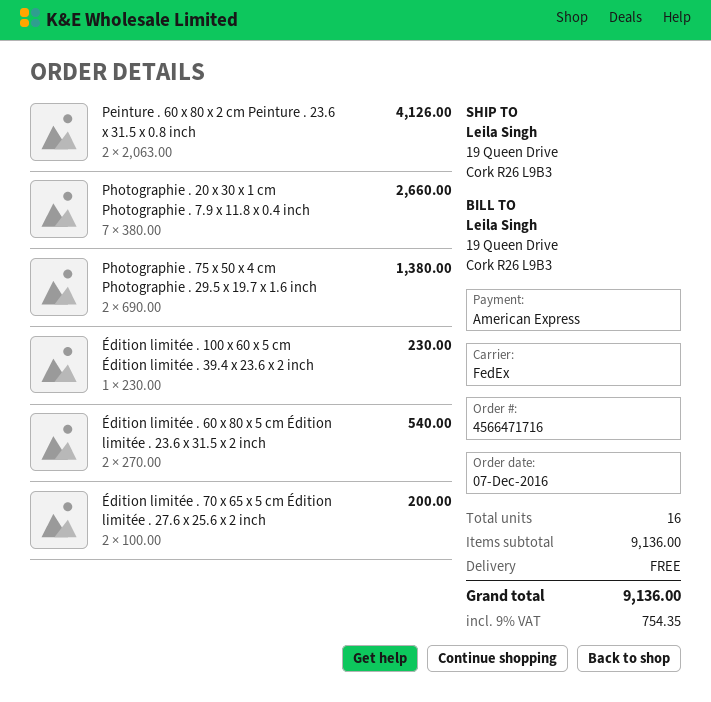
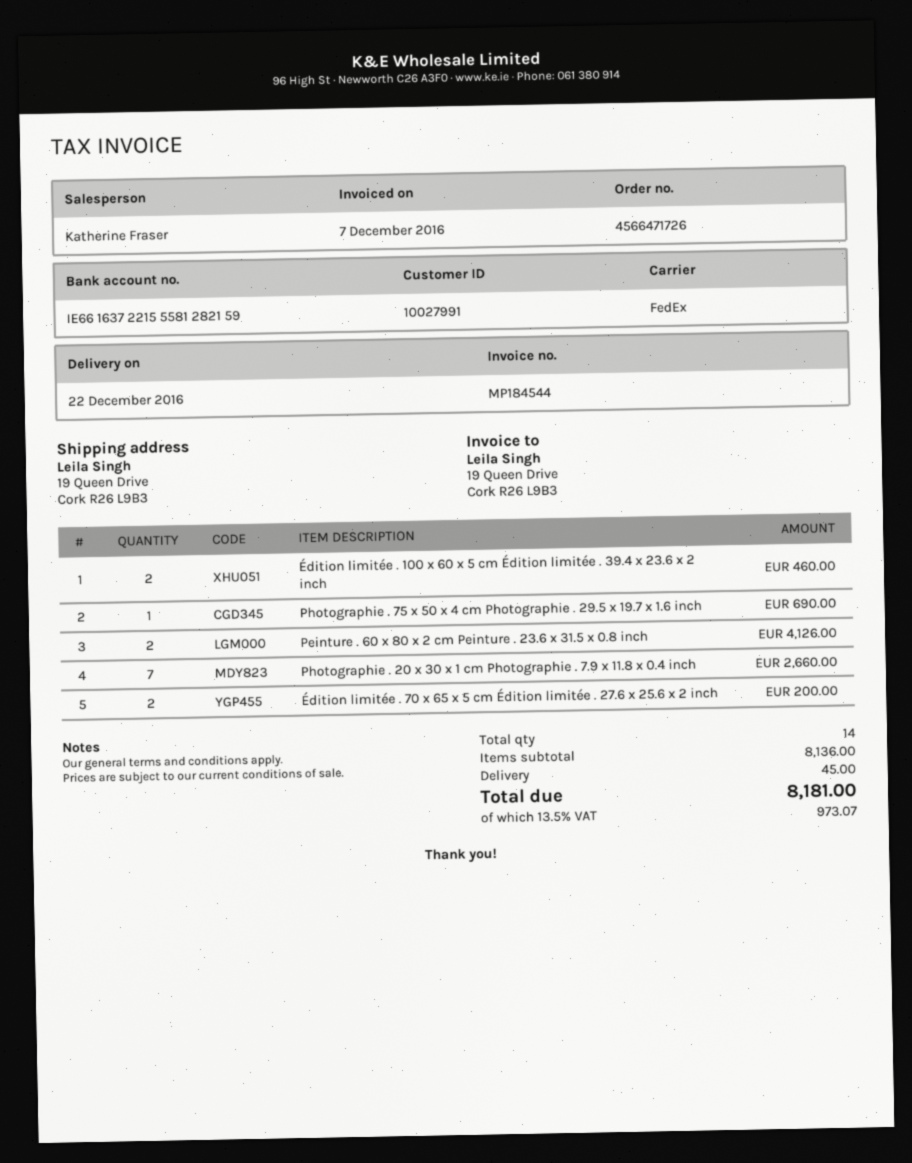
order number: 4566471716 -> 4566471726
Photographie . 75 x 50 x 4 cm Photographie . 29.5 x 19.7 x 1.6 inch: 2 for 1380.00 -> 1 for 690.00
Édition limitée . 100 x 60 x 5 cm Édition limitée . 39.4 x 23.6 x 2 inch: 1 for 230.00 -> 2 for 460.00
Édition limitée . 60 x 80 x 5 cm Édition limitée . 23.6 x 31.5 x 2 inch: 2 for 540.00 -> none
total quantity: 16 -> 14
subtotal: 9136.00 -> 8136.00
shipping: 0.00 -> 45.00
tax: 9% = 754.35 -> 13.5% = 973.07
total: 9136.00 -> 8181.00

